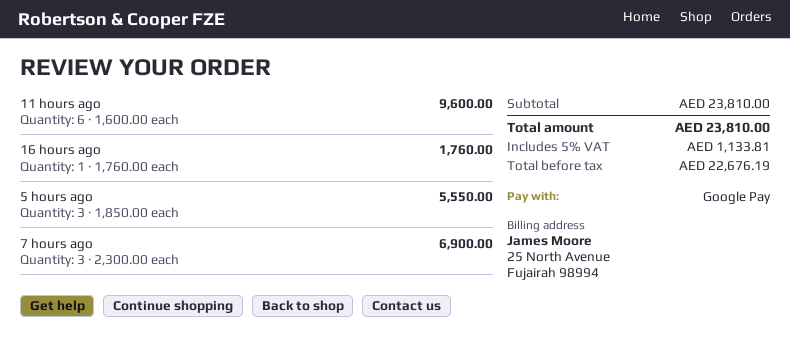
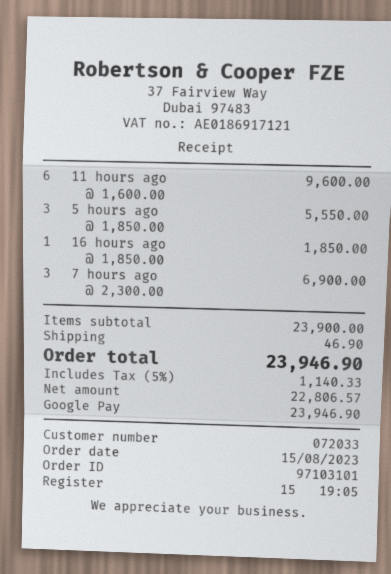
16 hours ago: 1 x 1760.00 = 1760.00 -> 1 x 1850.00 = 1850.00
subtotal: 23810.00 -> 23900.00
shipping: none -> 46.90
net: 22676.19 -> 22806.57
tax: 5% = 1133.81 -> 5% = 1140.33
total: 23810.00 -> 23946.90

